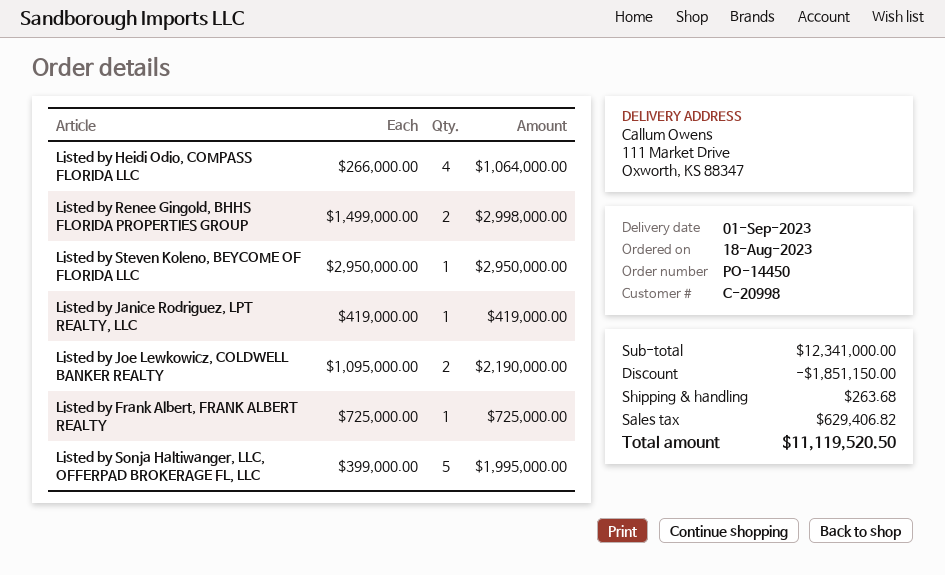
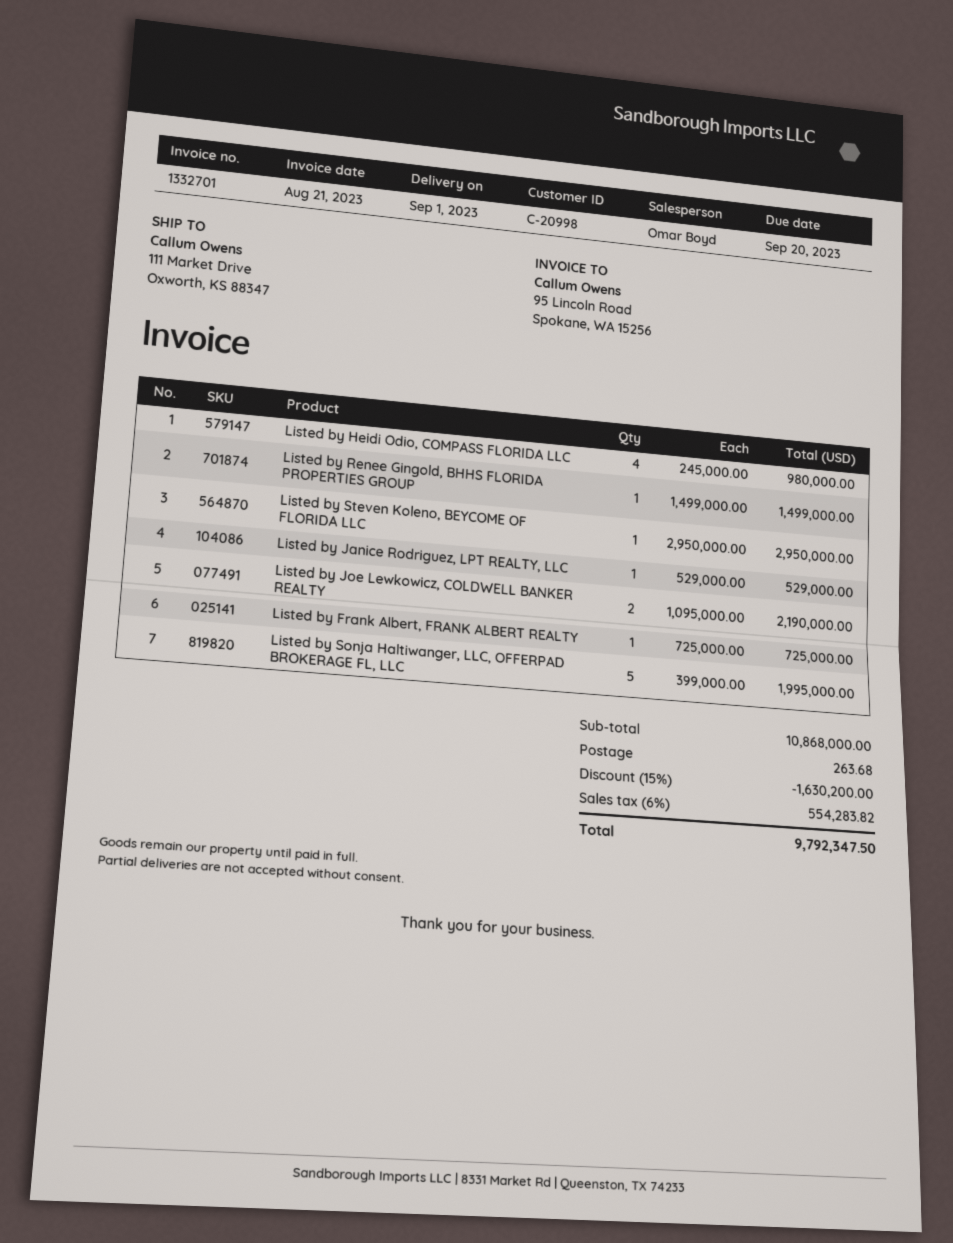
Listed by Heidi Odio, COMPASS FLORIDA LLC: 4 x 266000.00 = 1064000.00 -> 4 x 245000.00 = 980000.00
Listed by Renee Gingold, BHHS FLORIDA PROPERTIES GROUP: 2 x 1499000.00 = 2998000.00 -> 1 x 1499000.00 = 1499000.00
Listed by Janice Rodriguez, LPT REALTY, LLC: 1 x 419000.00 = 419000.00 -> 1 x 529000.00 = 529000.00
subtotal: 12341000.00 -> 10868000.00
discount: 1851150.00 -> 1630200.00
tax: 629406.82 -> 554283.82
total: 11119520.50 -> 9792347.50

